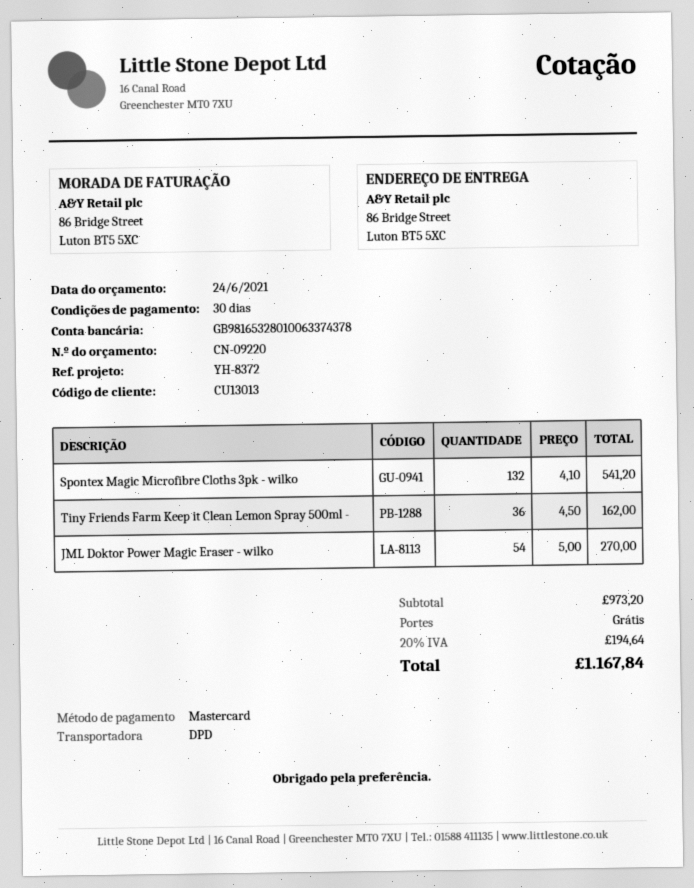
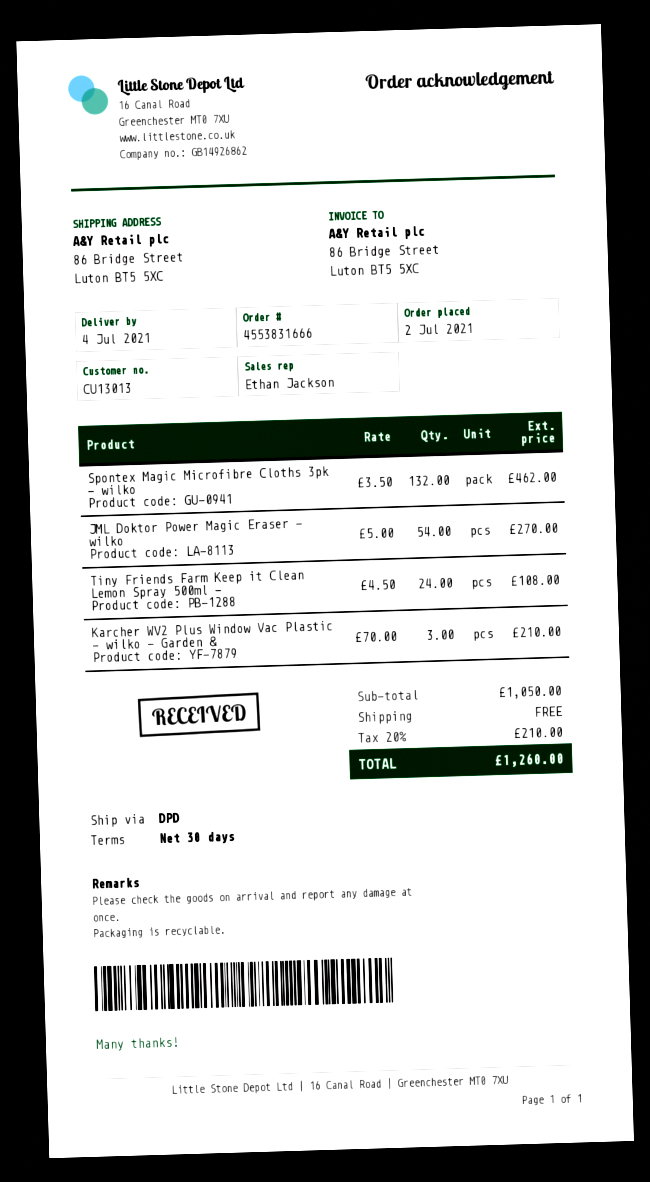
Spontex Magic Microfibre Cloths 3pk - wilko: 132 x 4.10 = 541.20 -> 132 x 3.50 = 462.00
Tiny Friends Farm Keep it Clean Lemon Spray 500ml -: 36 x 4.50 = 162.00 -> 24 x 4.50 = 108.00
Karcher WV2 Plus Window Vac Plastic - wilko - Garden &: none -> 3 x 70.00 = 210.00
subtotal: 973.20 -> 1050.00
tax: 20% = 194.64 -> 20% = 210.00
total: 1167.84 -> 1260.00

